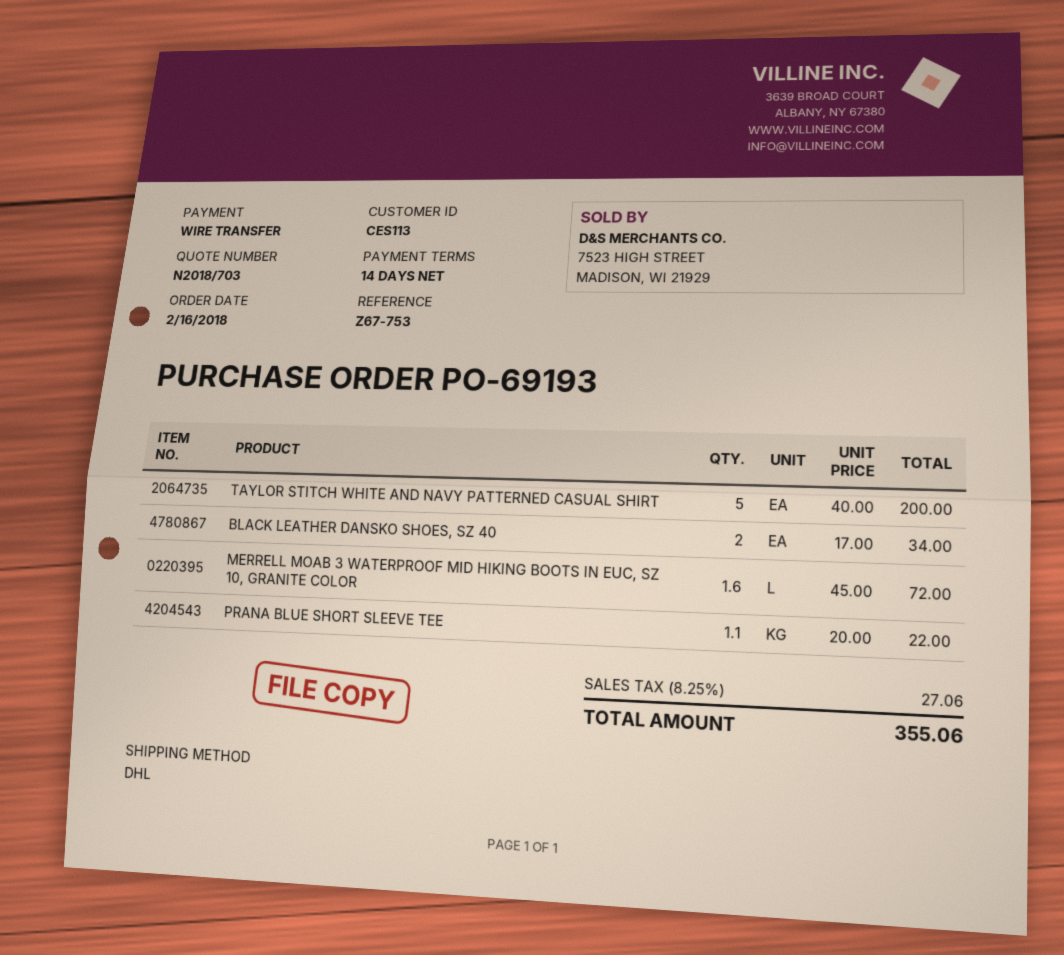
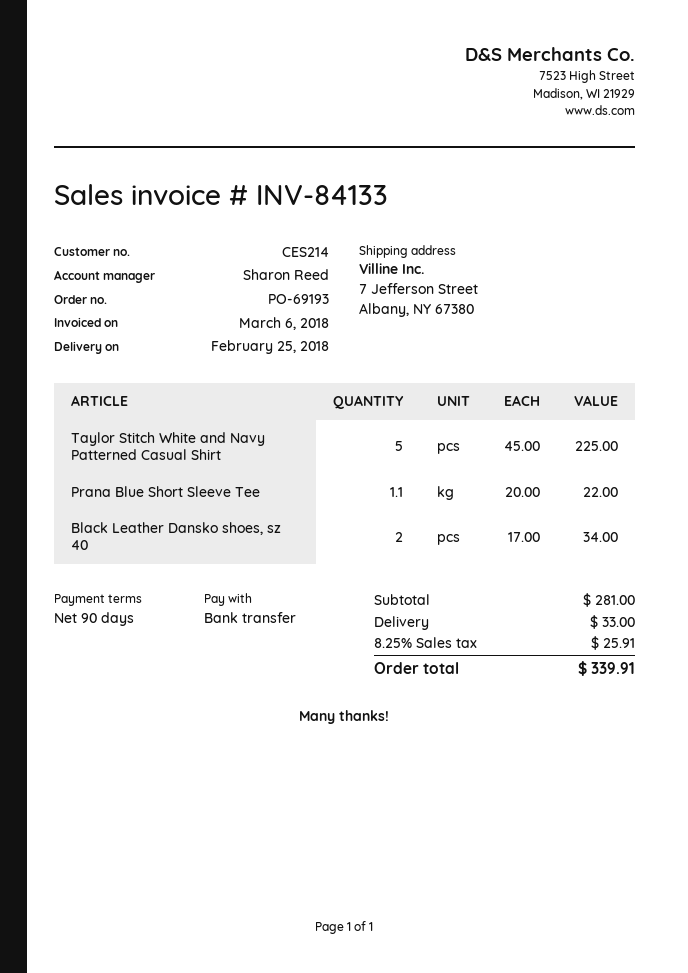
payment terms: 14 days -> 90 days
customer number: CES113 -> CES214
TAYLOR STITCH WHITE AND NAVY PATTERNED CASUAL SHIRT: 5 x 40.00 = 200.00 -> 5 x 45.00 = 225.00
MERRELL MOAB 3 WATERPROOF MID HIKING BOOTS IN EUC, SZ 10, GRANITE COLOR: 1.6 x 45.00 = 72.00 -> none
shipping: none -> 33.00
tax: 8.25% = 27.06 -> 8.25% = 25.91
total: 355.06 -> 339.91

